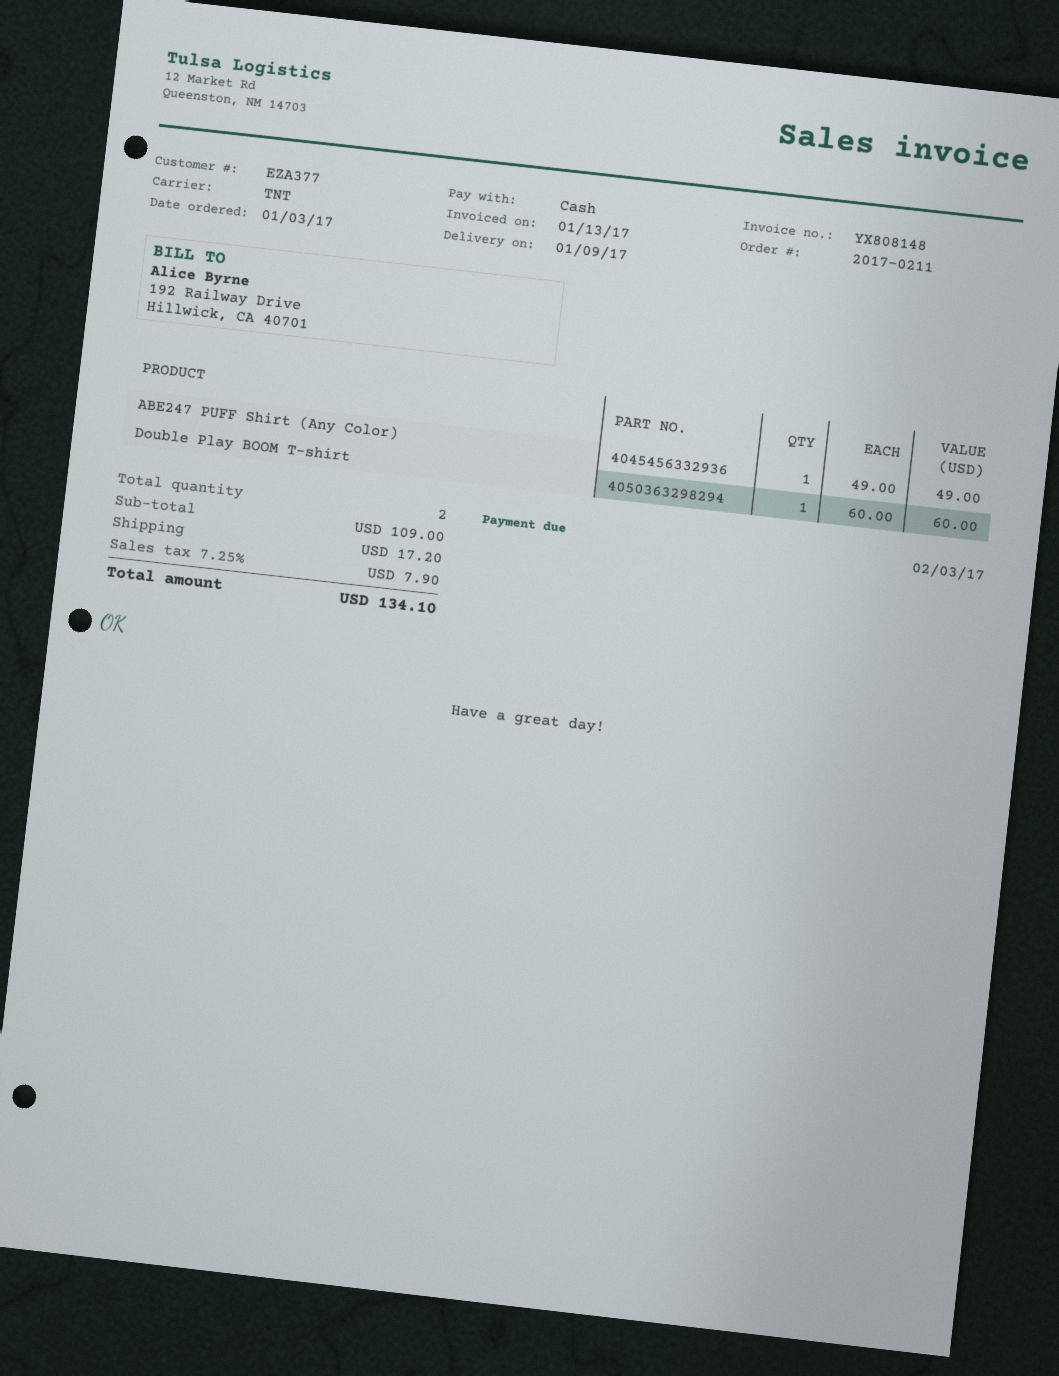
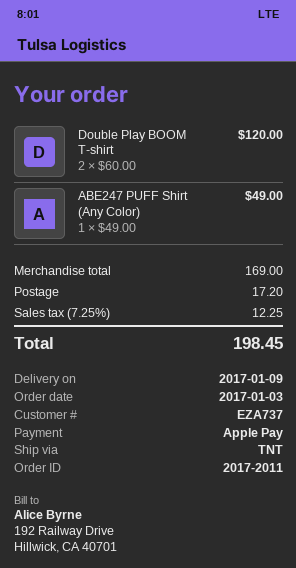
order number: 2017-0211 -> 2017-2011
customer number: EZA377 -> EZA737
payment method: cash -> Apple Pay
Double Play BOOM T-shirt: 1 x 60.00 = 60.00 -> 2 x 60.00 = 120.00
subtotal: 109.00 -> 169.00
tax: 7.25% = 7.90 -> 7.25% = 12.25
total: 134.10 -> 198.45

